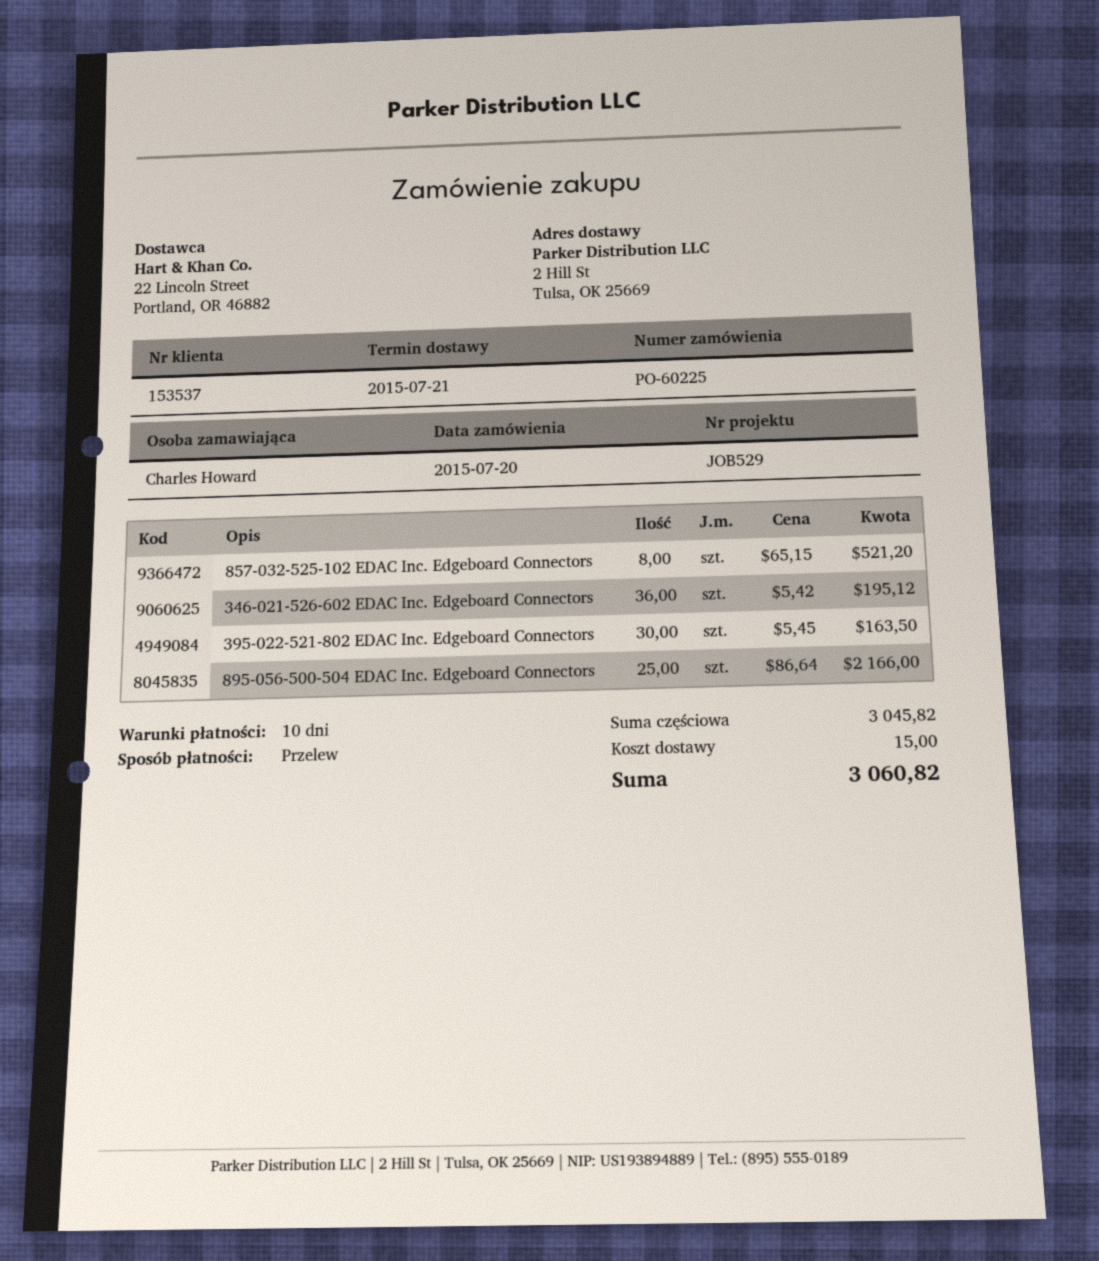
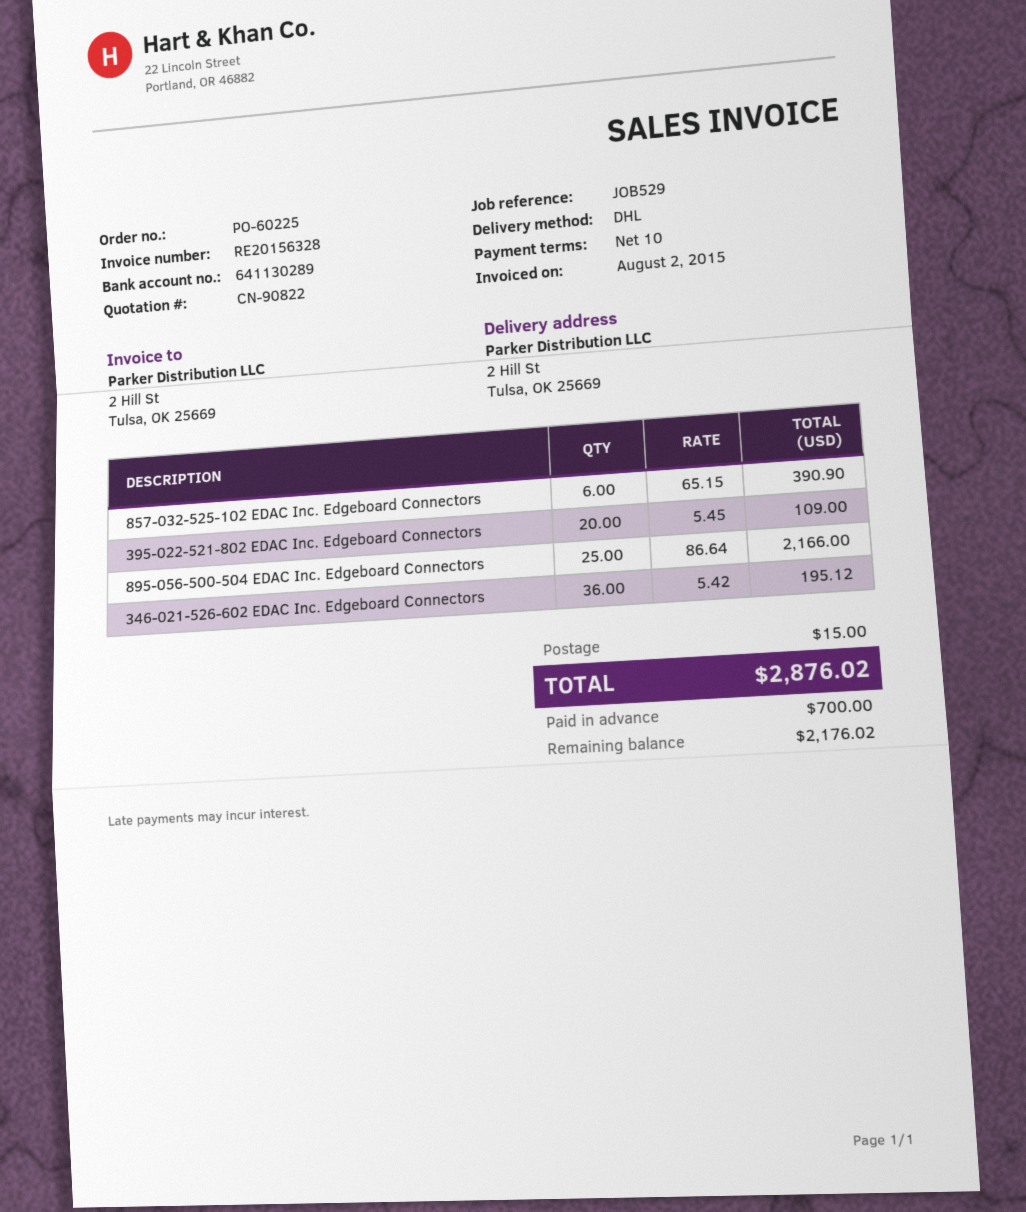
857-032-525-102 EDAC Inc. Edgeboard Connectors: 8 x 65.15 = 521.20 -> 6 x 65.15 = 390.90
395-022-521-802 EDAC Inc. Edgeboard Connectors: 30 x 5.45 = 163.50 -> 20 x 5.45 = 109.00
total: 3060.82 -> 2876.02

